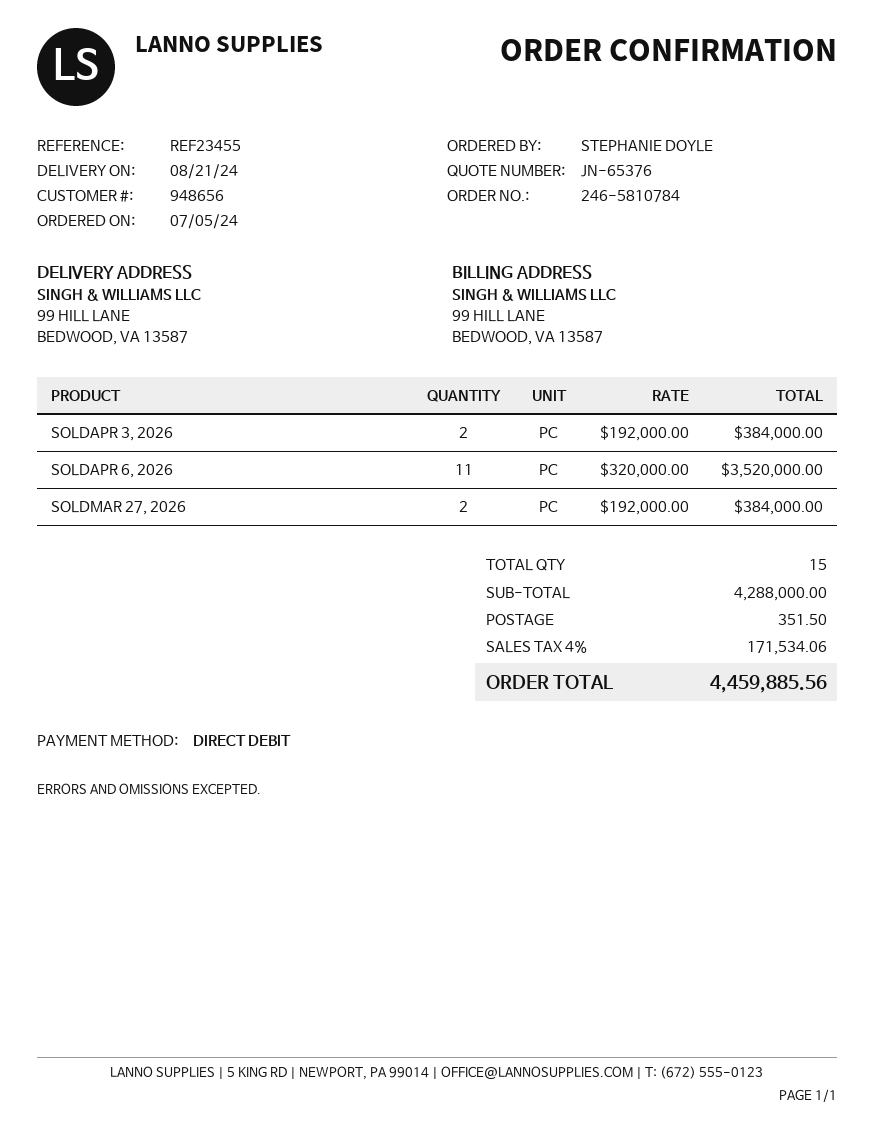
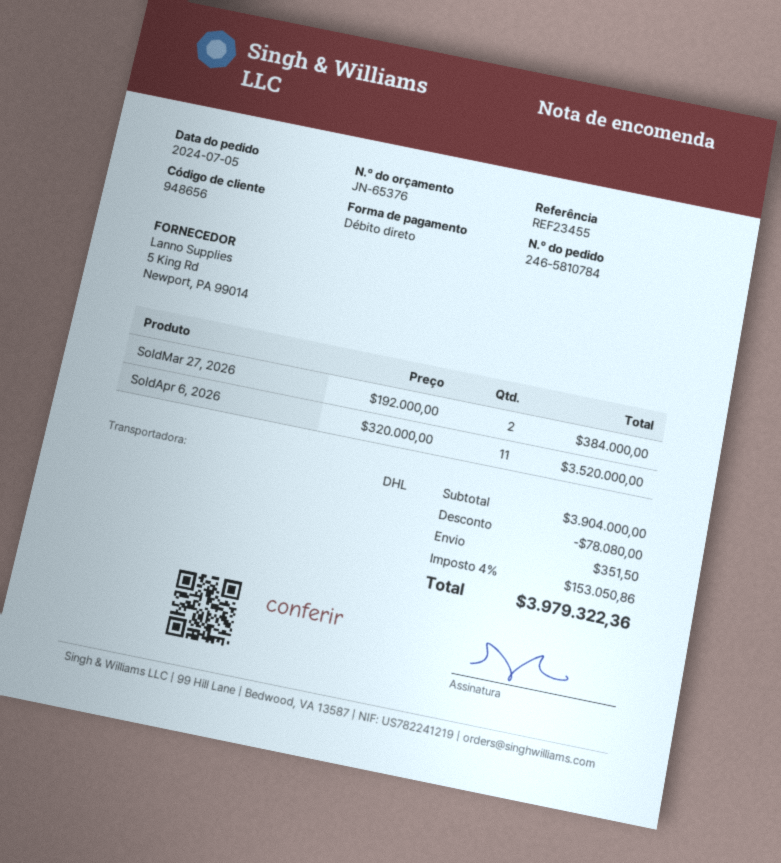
SOLDAPR 3, 2026: 2 x 192000.00 = 384000.00 -> none
subtotal: 4288000.00 -> 3904000.00
discount: none -> 78080.00
tax: 4% = 171534.06 -> 4% = 153050.86
total: 4459885.56 -> 3979322.36

